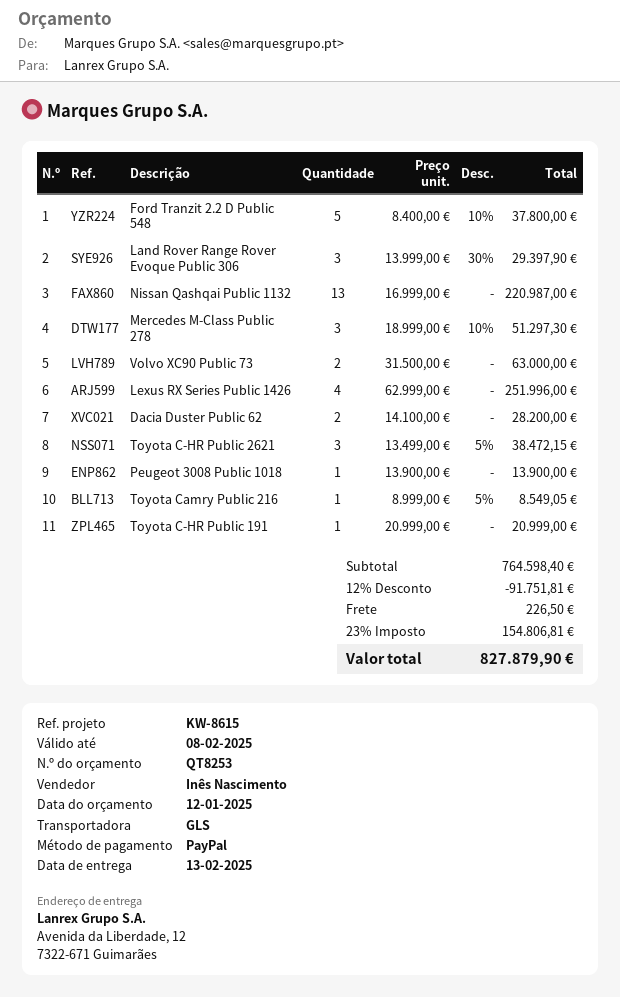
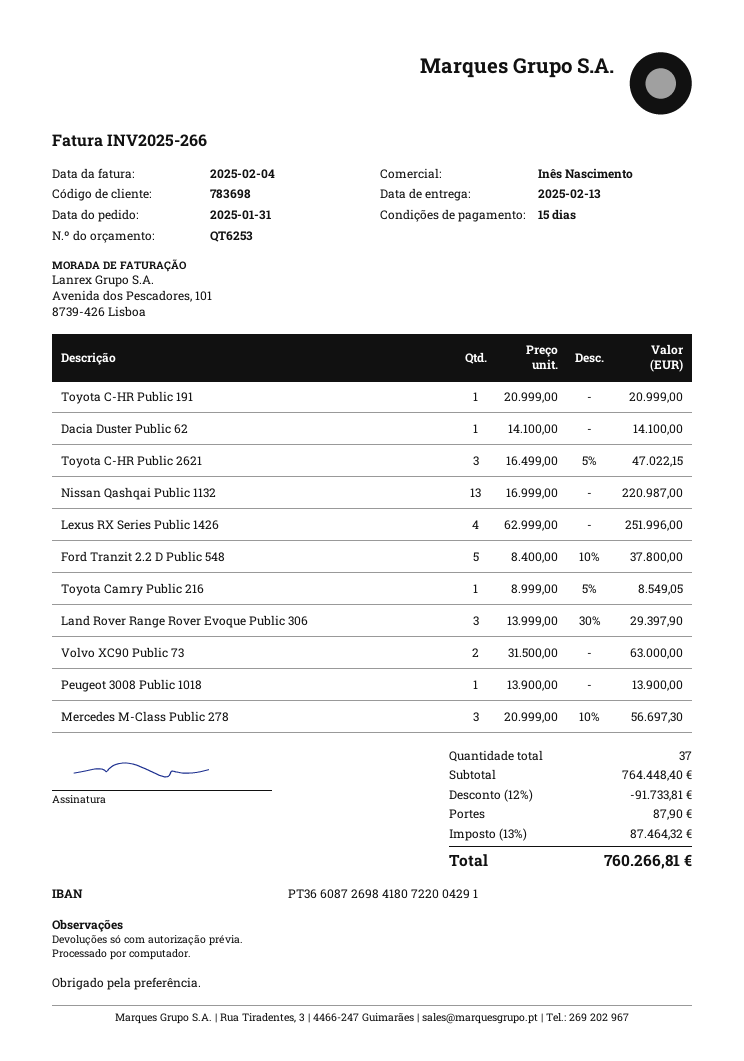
quote number: QT8253 -> QT6253
Mercedes M-Class Public 278: 3 x 18999.00 - 10% = 51297.30 -> 3 x 20999.00 - 10% = 56697.30
Dacia Duster Public 62: 2 x 14100.00 = 28200.00 -> 1 x 14100.00 = 14100.00
Toyota C-HR Public 2621: 3 x 13499.00 - 5% = 38472.15 -> 3 x 16499.00 - 5% = 47022.15
subtotal: 764598.40 -> 764448.40
discount: 12% = 91751.81 -> 12% = 91733.81
shipping: 226.50 -> 87.90
tax: 23% = 154806.81 -> 13% = 87464.32
total: 827879.90 -> 760266.81

